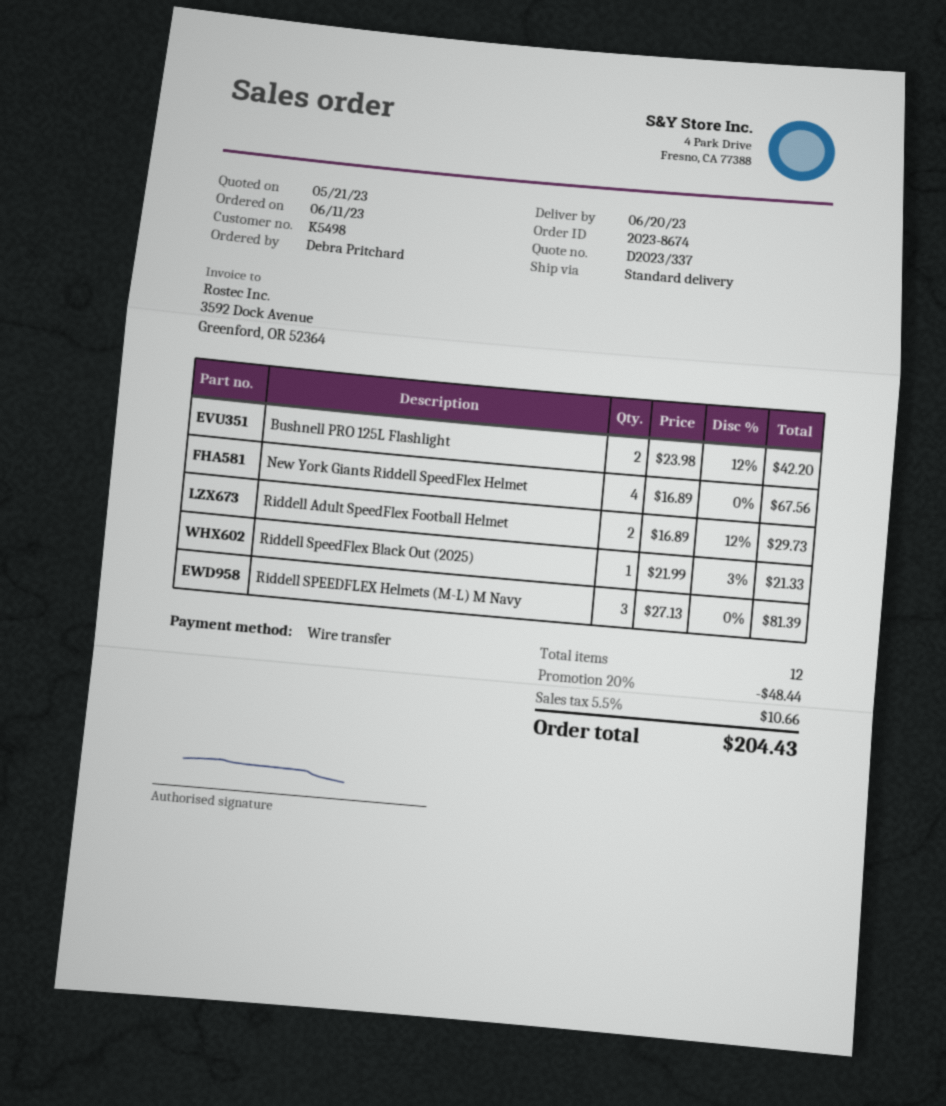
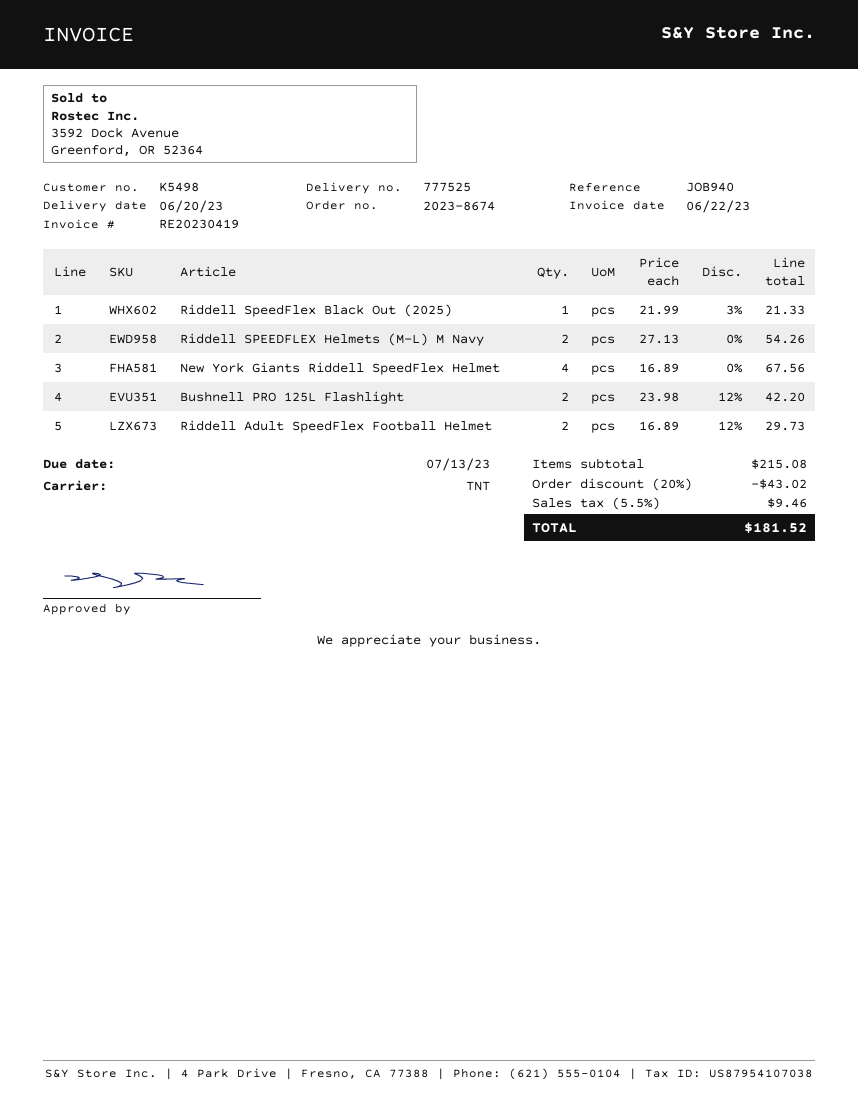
shipping method: standard -> TNT
Riddell SPEEDFLEX Helmets (M-L) M Navy: 3 x 27.13 = 81.39 -> 2 x 27.13 = 54.26
discount: 20% = 48.44 -> 20% = 43.02
tax: 5.5% = 10.66 -> 5.5% = 9.46
total: 204.43 -> 181.52

